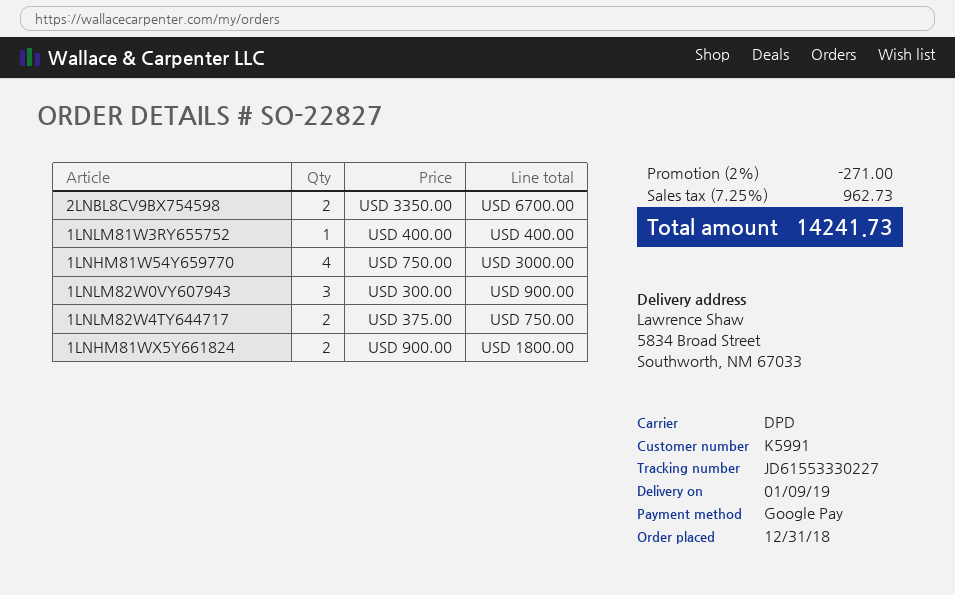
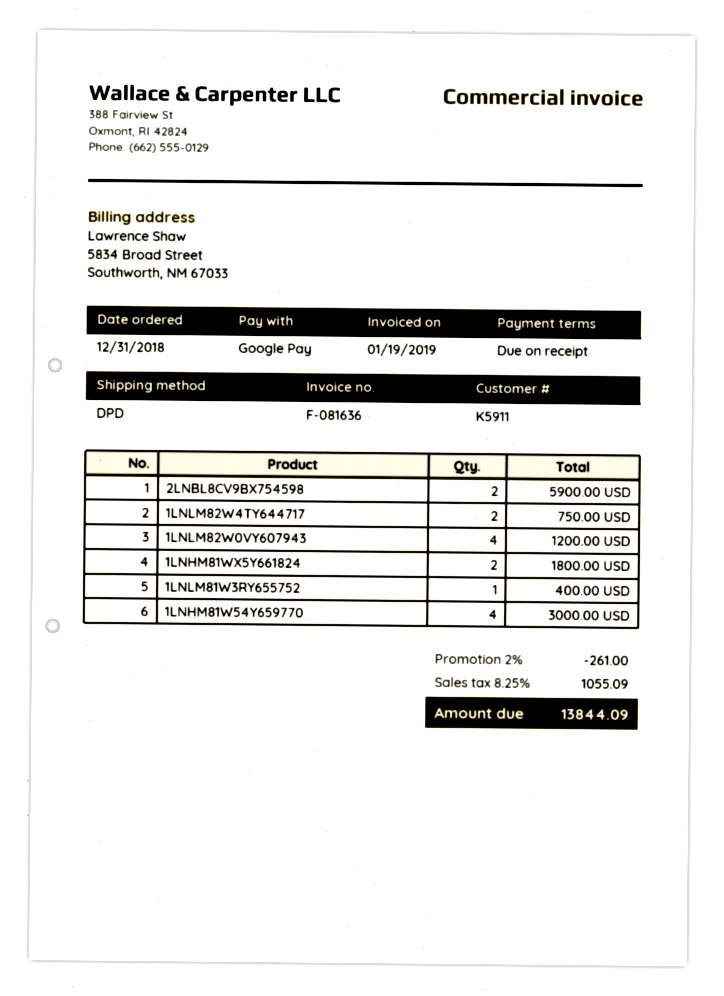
customer number: K5991 -> K5911
2LNBL8CV9BX754598: 2 for 6700.00 -> 2 for 5900.00
1LNLM82W0VY607943: 3 for 900.00 -> 4 for 1200.00
discount: 2% = 271.00 -> 2% = 261.00
tax: 7.25% = 962.73 -> 8.25% = 1055.09
total: 14241.73 -> 13844.09

